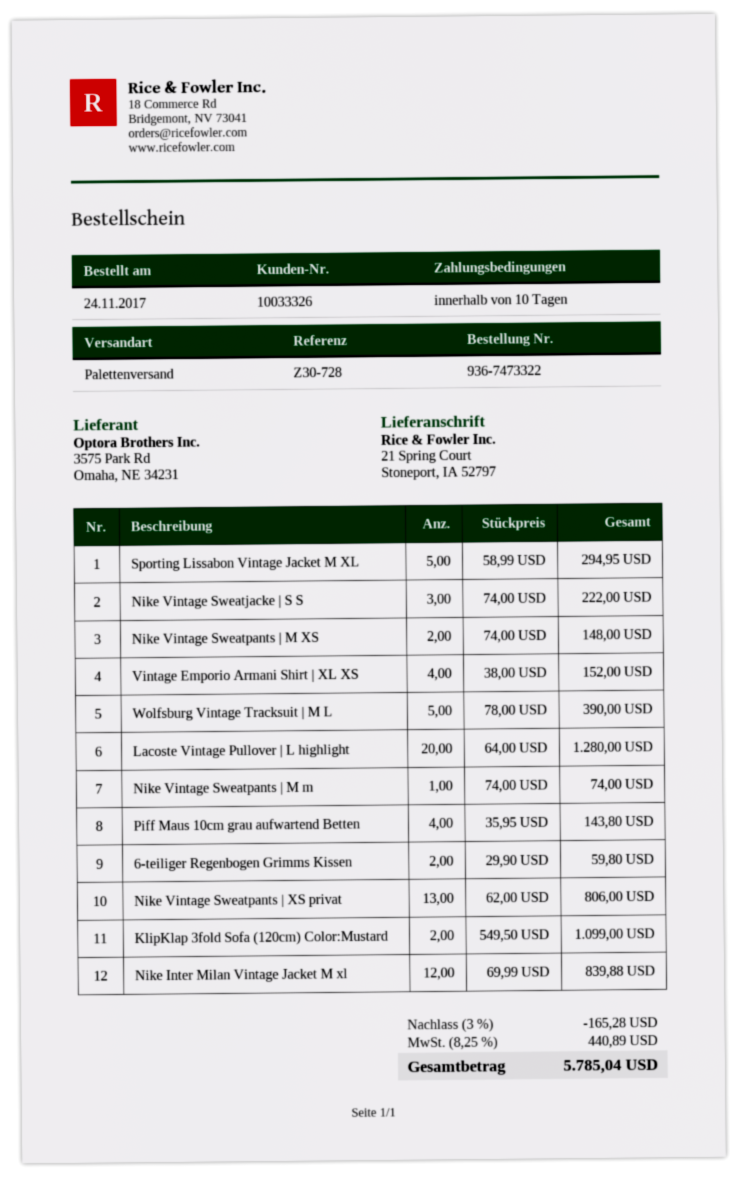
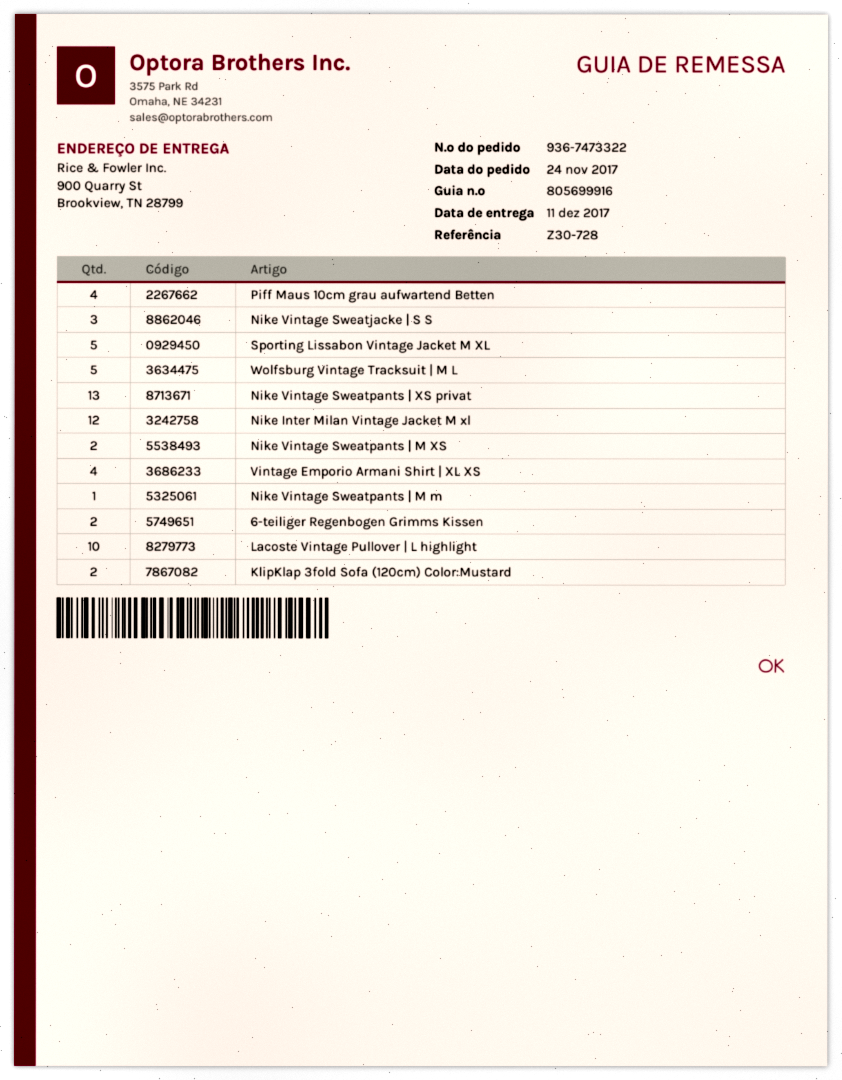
ship to: 21 Spring Court, Stoneport, IA 52797 -> 900 Quarry St, Brookview, TN 28799
Lacoste Vintage Pullover | L highlight: 20 -> 10

